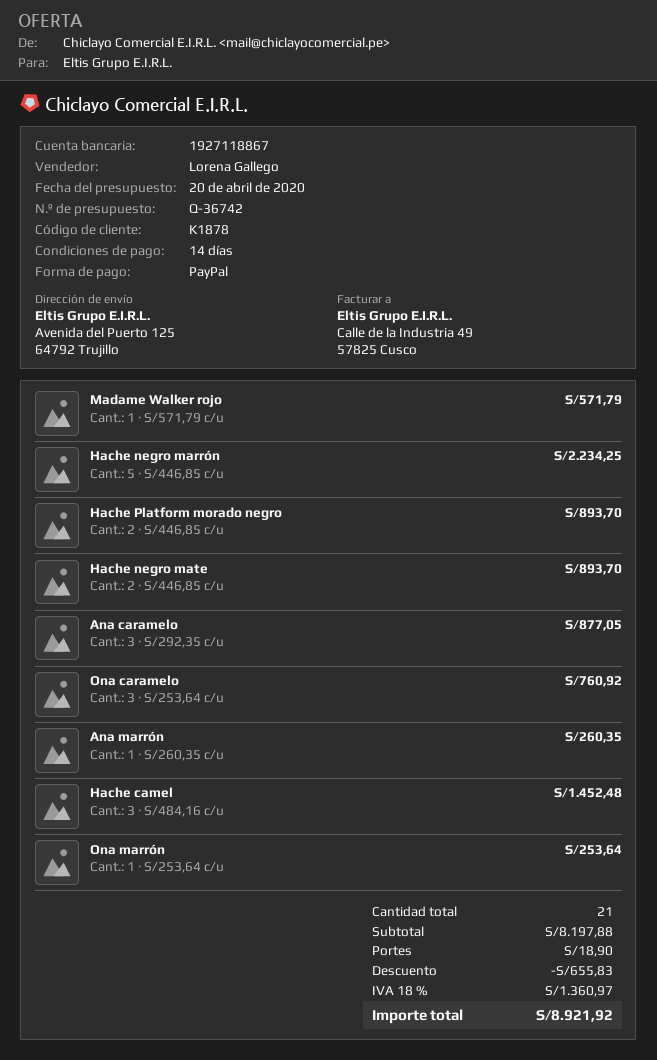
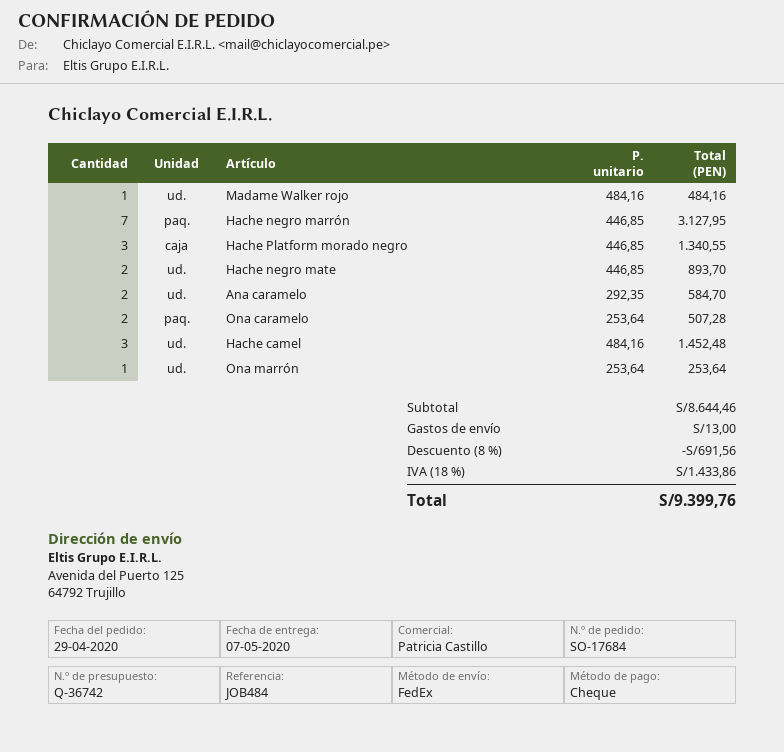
sales rep: Lorena Gallego -> Patricia Castillo
payment method: PayPal -> cheque
Madame Walker rojo: 1 x 571.79 = 571.79 -> 1 x 484.16 = 484.16
Hache negro marrón: 5 x 446.85 = 2234.25 -> 7 x 446.85 = 3127.95
Hache Platform morado negro: 2 x 446.85 = 893.70 -> 3 x 446.85 = 1340.55
Ana caramelo: 3 x 292.35 = 877.05 -> 2 x 292.35 = 584.70
Ona caramelo: 3 x 253.64 = 760.92 -> 2 x 253.64 = 507.28
Ana marrón: 1 x 260.35 = 260.35 -> none
subtotal: 8197.88 -> 8644.46
discount: 655.83 -> 691.56
shipping: 18.90 -> 13.00
tax: 18% = 1360.97 -> 18% = 1433.86
total: 8921.92 -> 9399.76

